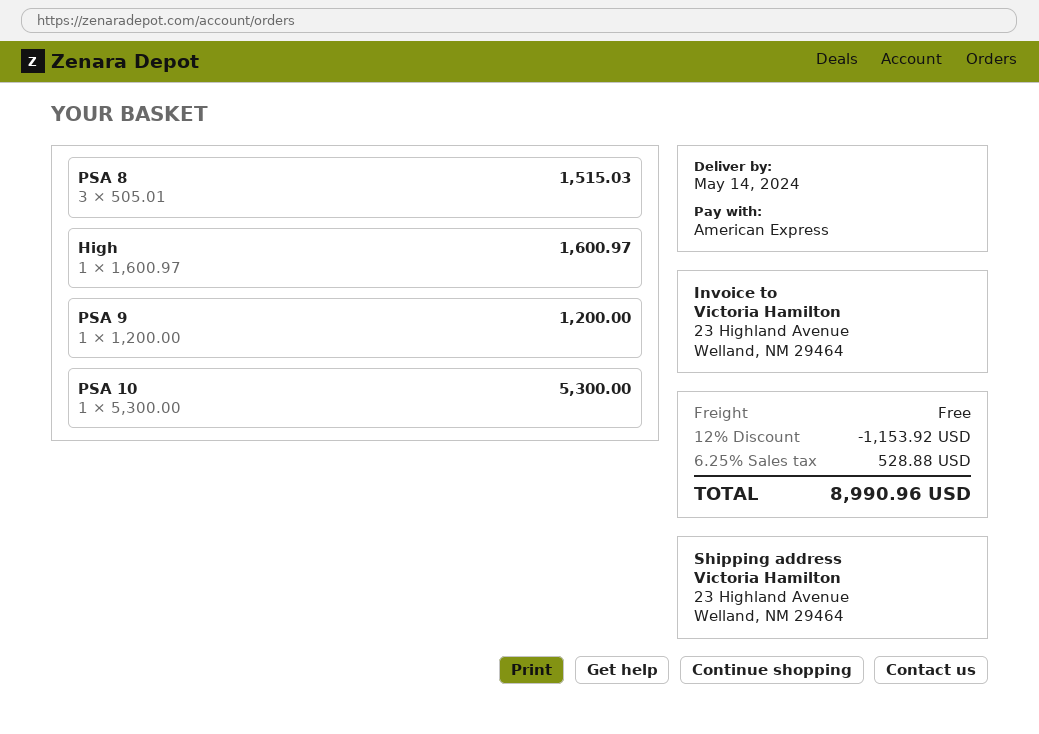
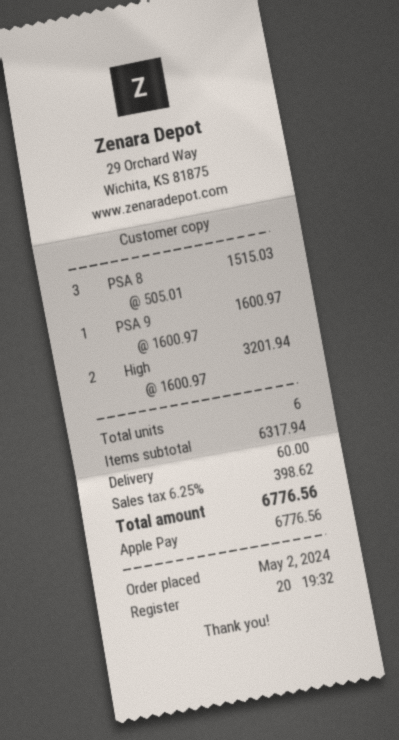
payment method: American Express -> Apple Pay
High: 1 x 1600.97 = 1600.97 -> 2 x 1600.97 = 3201.94
PSA 9: 1 x 1200.00 = 1200.00 -> 1 x 1600.97 = 1600.97
PSA 10: 1 x 5300.00 = 5300.00 -> none
discount: 12% = 1153.92 -> none
shipping: 0.00 -> 60.00
tax: 6.25% = 528.88 -> 6.25% = 398.62
total: 8990.96 -> 6776.56

